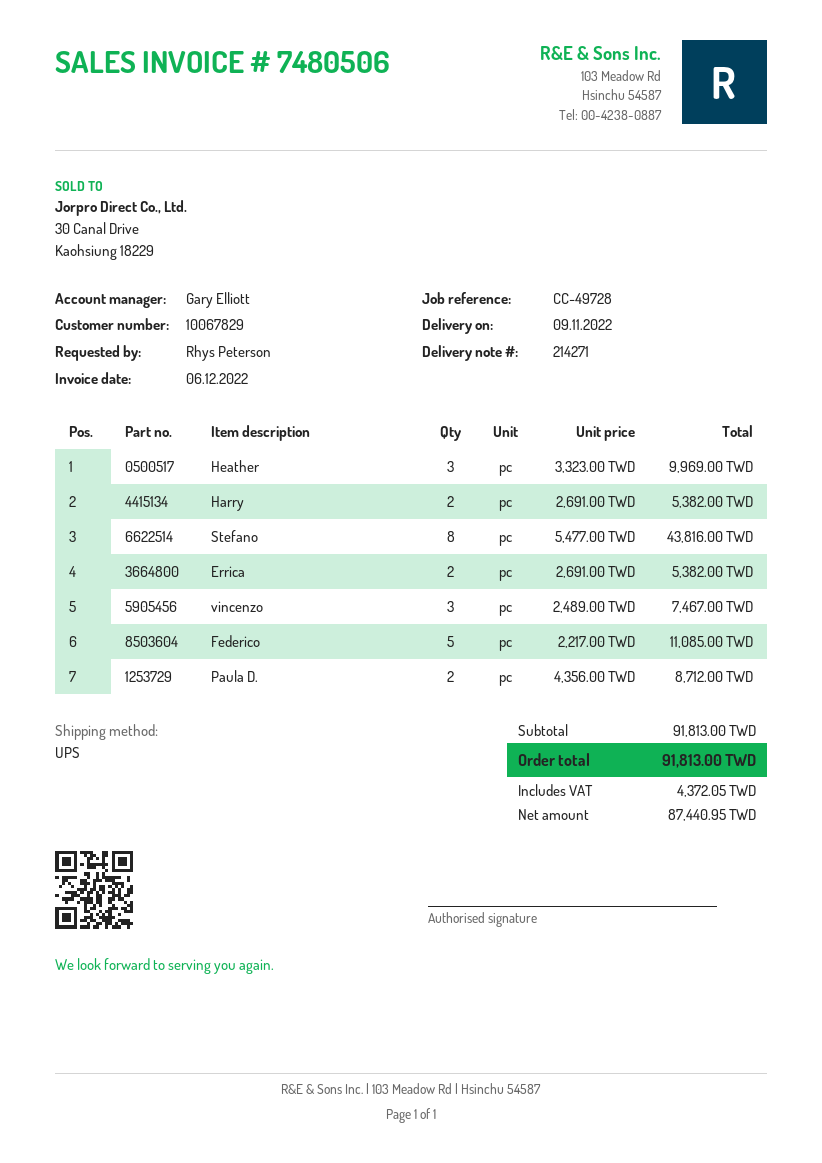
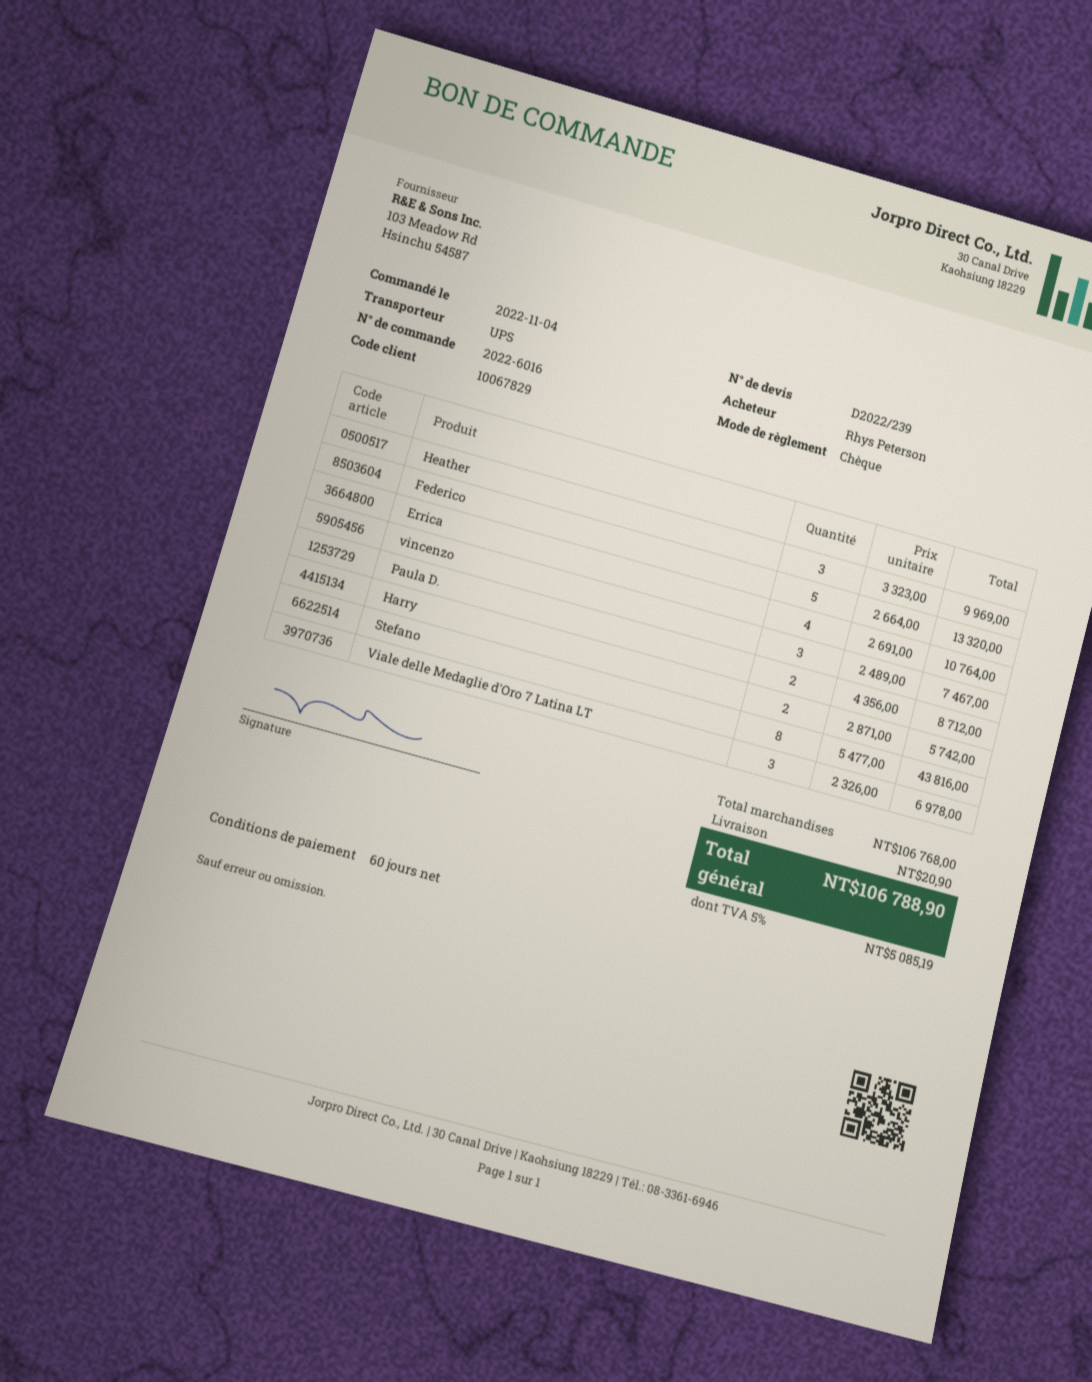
Harry: 2 x 2691.00 = 5382.00 -> 2 x 2871.00 = 5742.00
Errica: 2 x 2691.00 = 5382.00 -> 4 x 2691.00 = 10764.00
Federico: 5 x 2217.00 = 11085.00 -> 5 x 2664.00 = 13320.00
Viale delle Medaglie d'Oro 7 Latina LT: none -> 3 x 2326.00 = 6978.00
subtotal: 91813.00 -> 106768.00
shipping: none -> 20.90
tax: 4372.05 -> 5085.19
total: 91813.00 -> 106788.90

